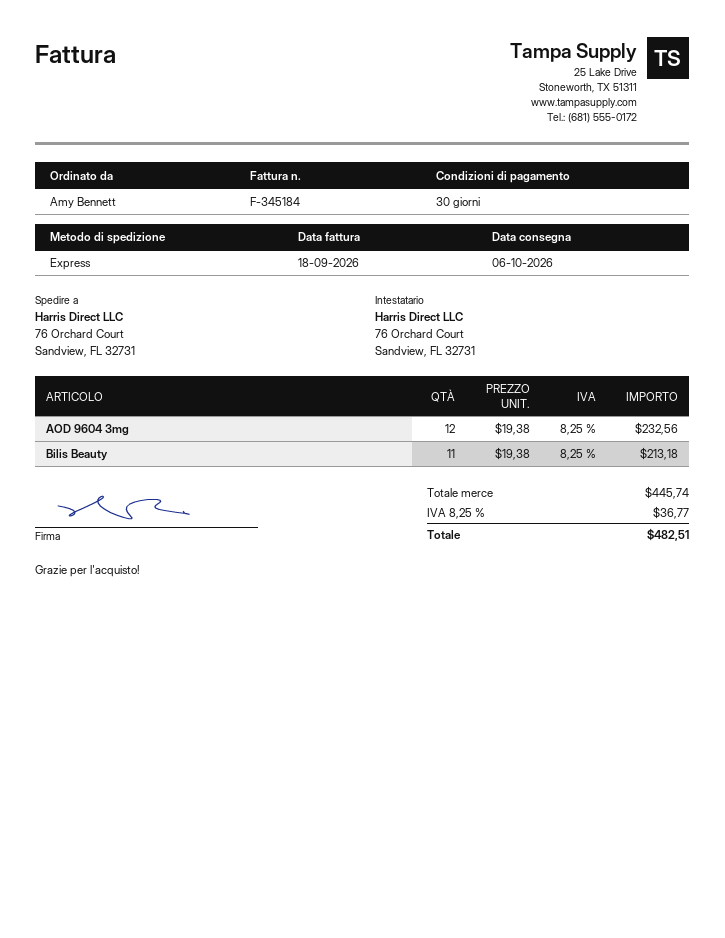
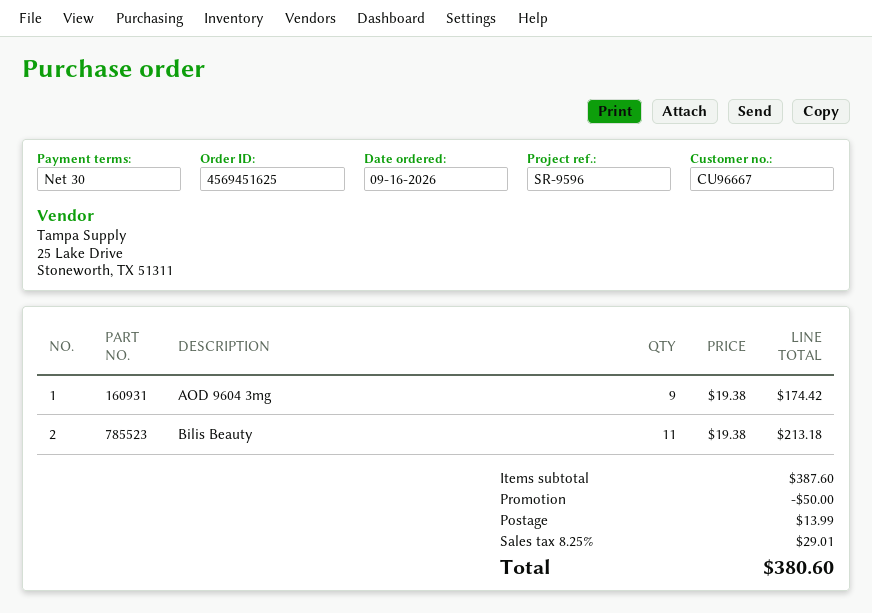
AOD 9604 3mg: 12 x 19.38 = 232.56 -> 9 x 19.38 = 174.42
subtotal: 445.74 -> 387.60
discount: none -> 50.00
shipping: none -> 13.99
tax: 8.25% = 36.77 -> 8.25% = 29.01
total: 482.51 -> 380.60

